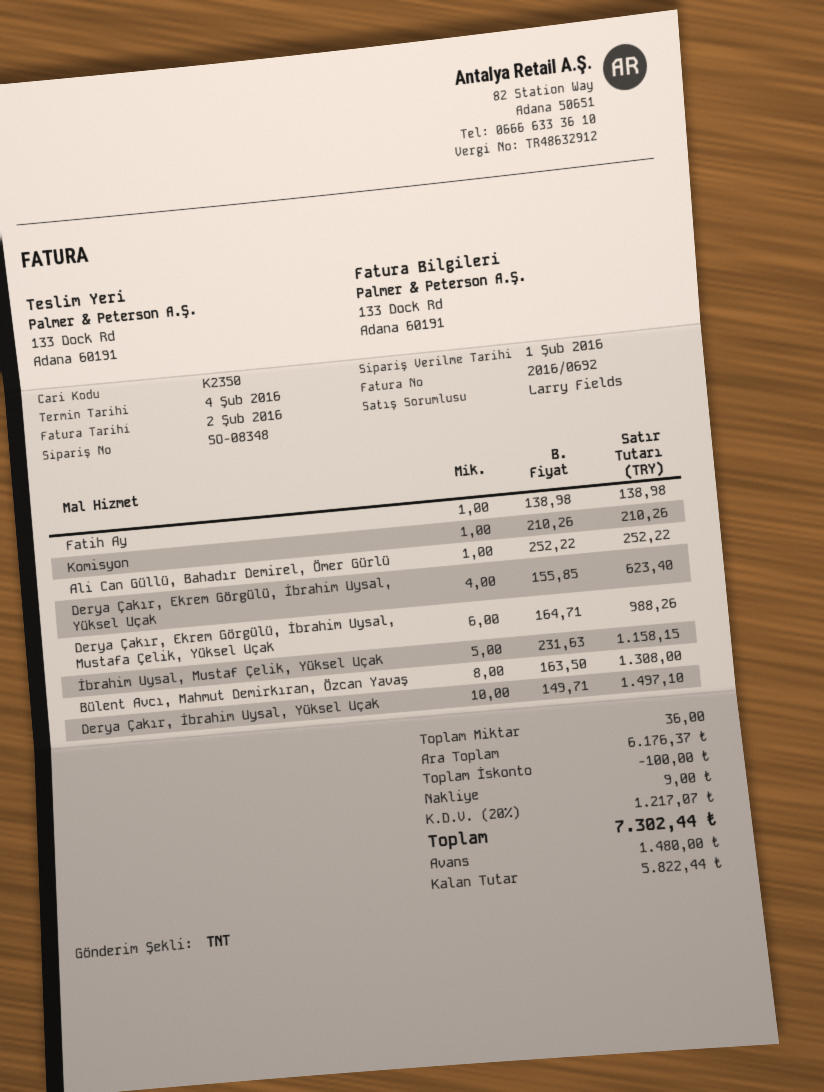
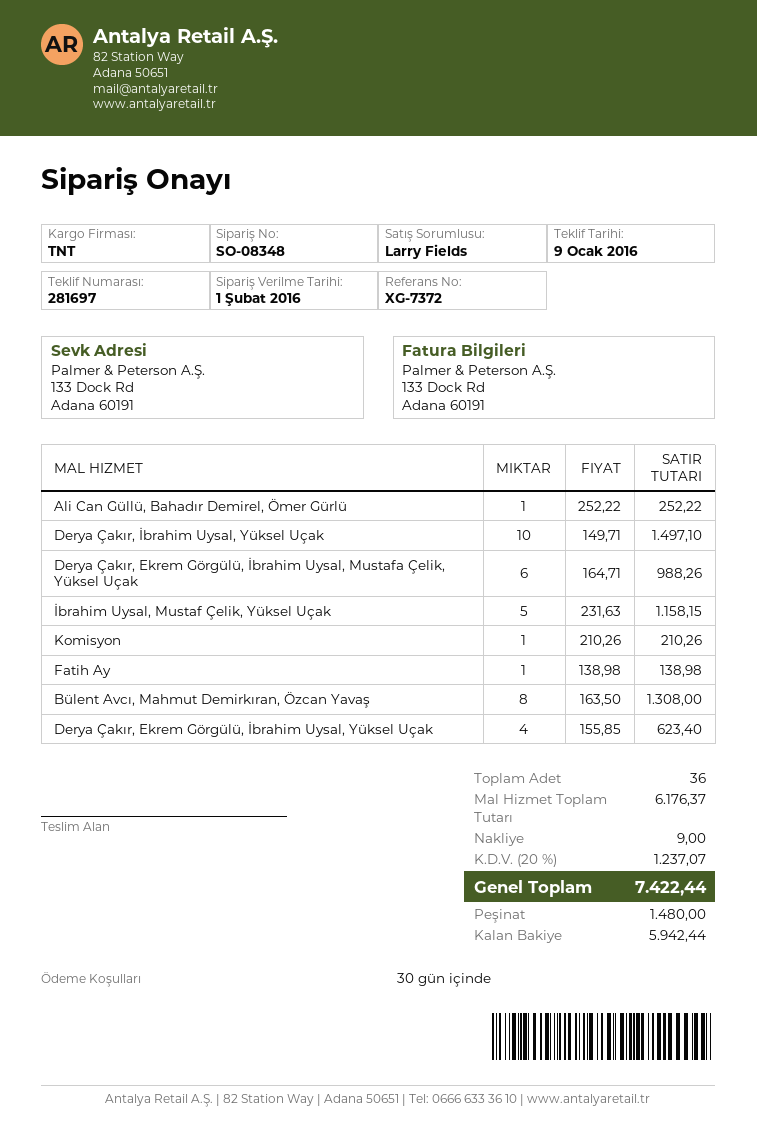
discount: 100.00 -> none
tax: 20% = 1217.07 -> 20% = 1237.07
total: 7302.44 -> 7422.44
balance: 5822.44 -> 5942.44

